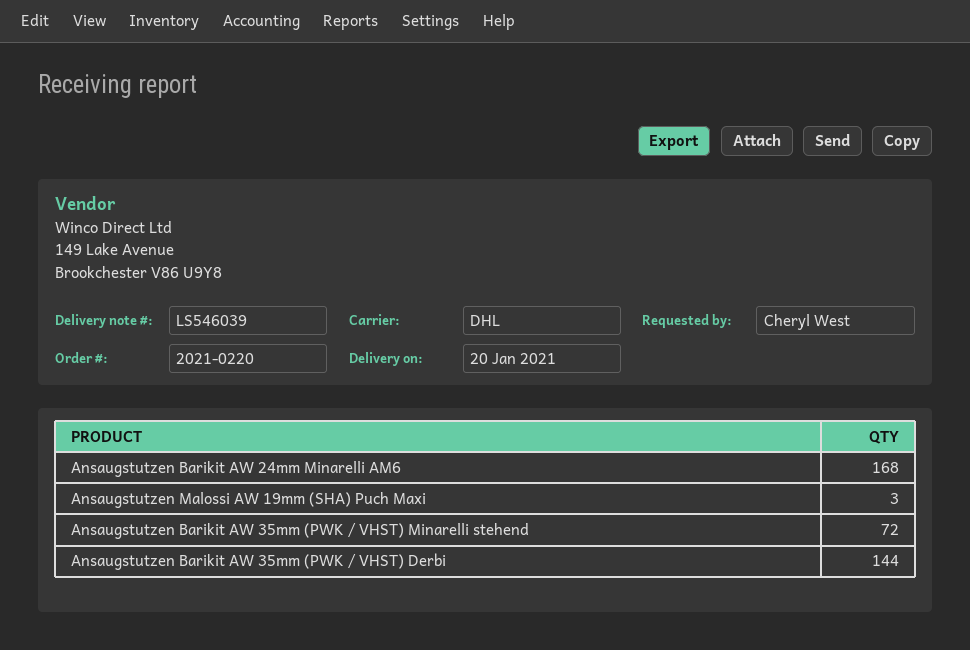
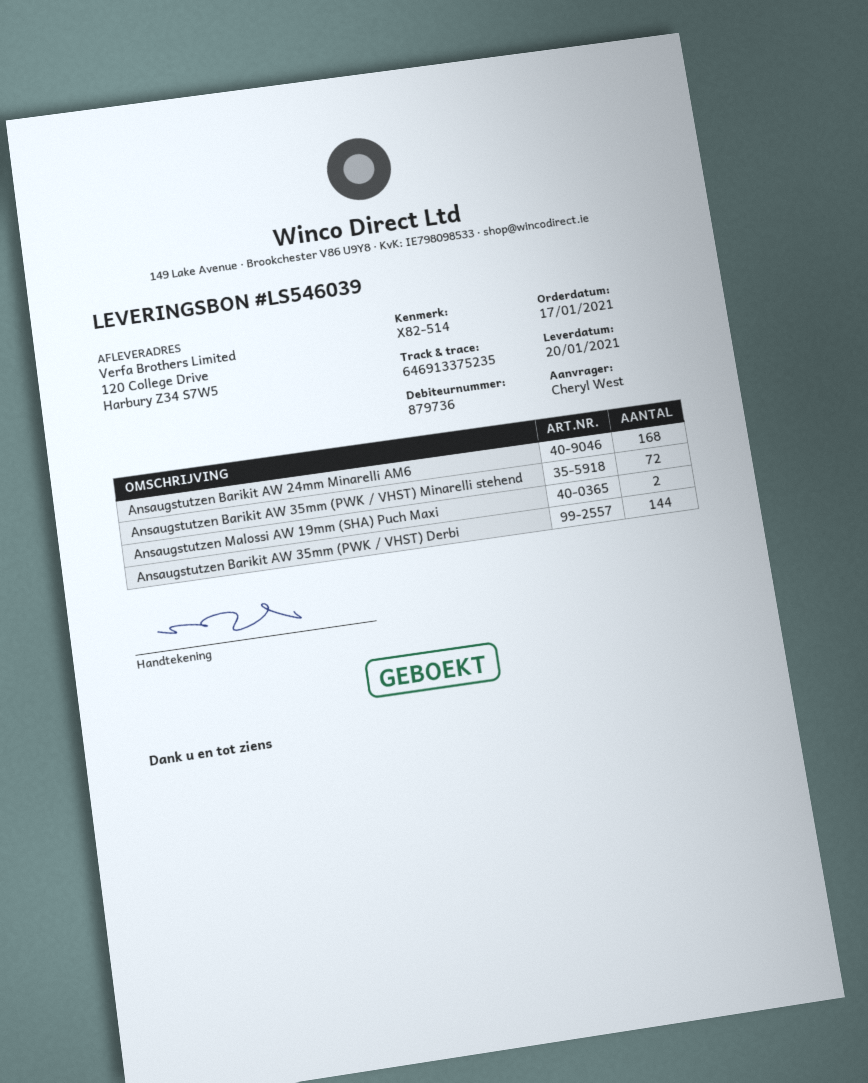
Ansaugstutzen Malossi AW 19mm (SHA) Puch Maxi: 3 -> 2

